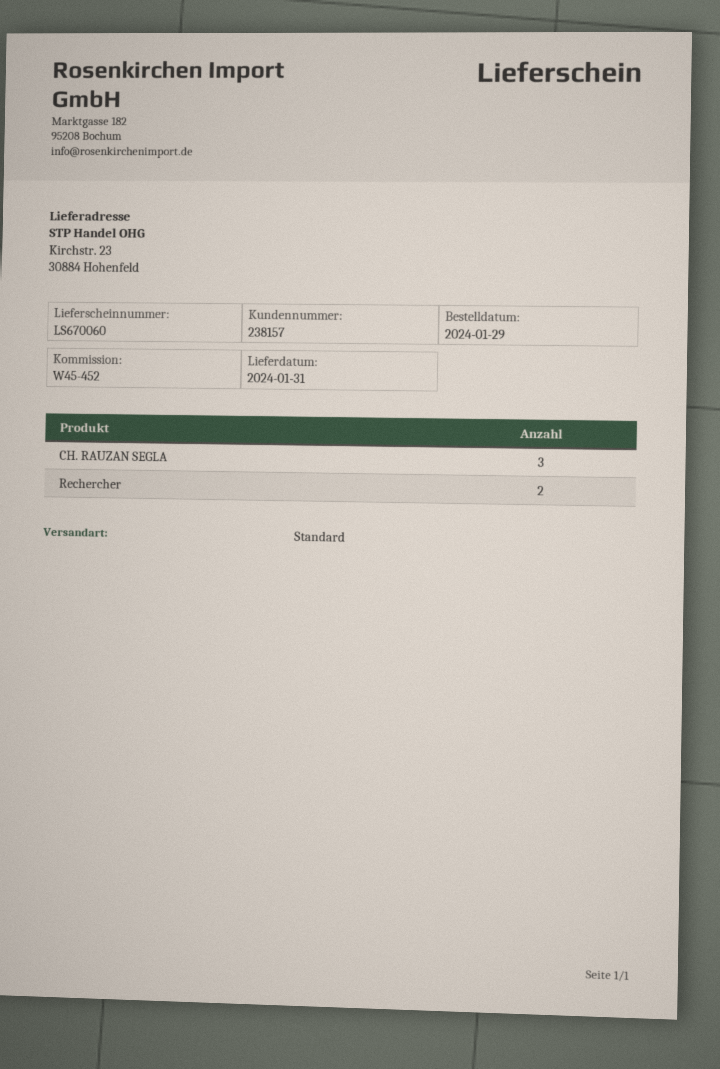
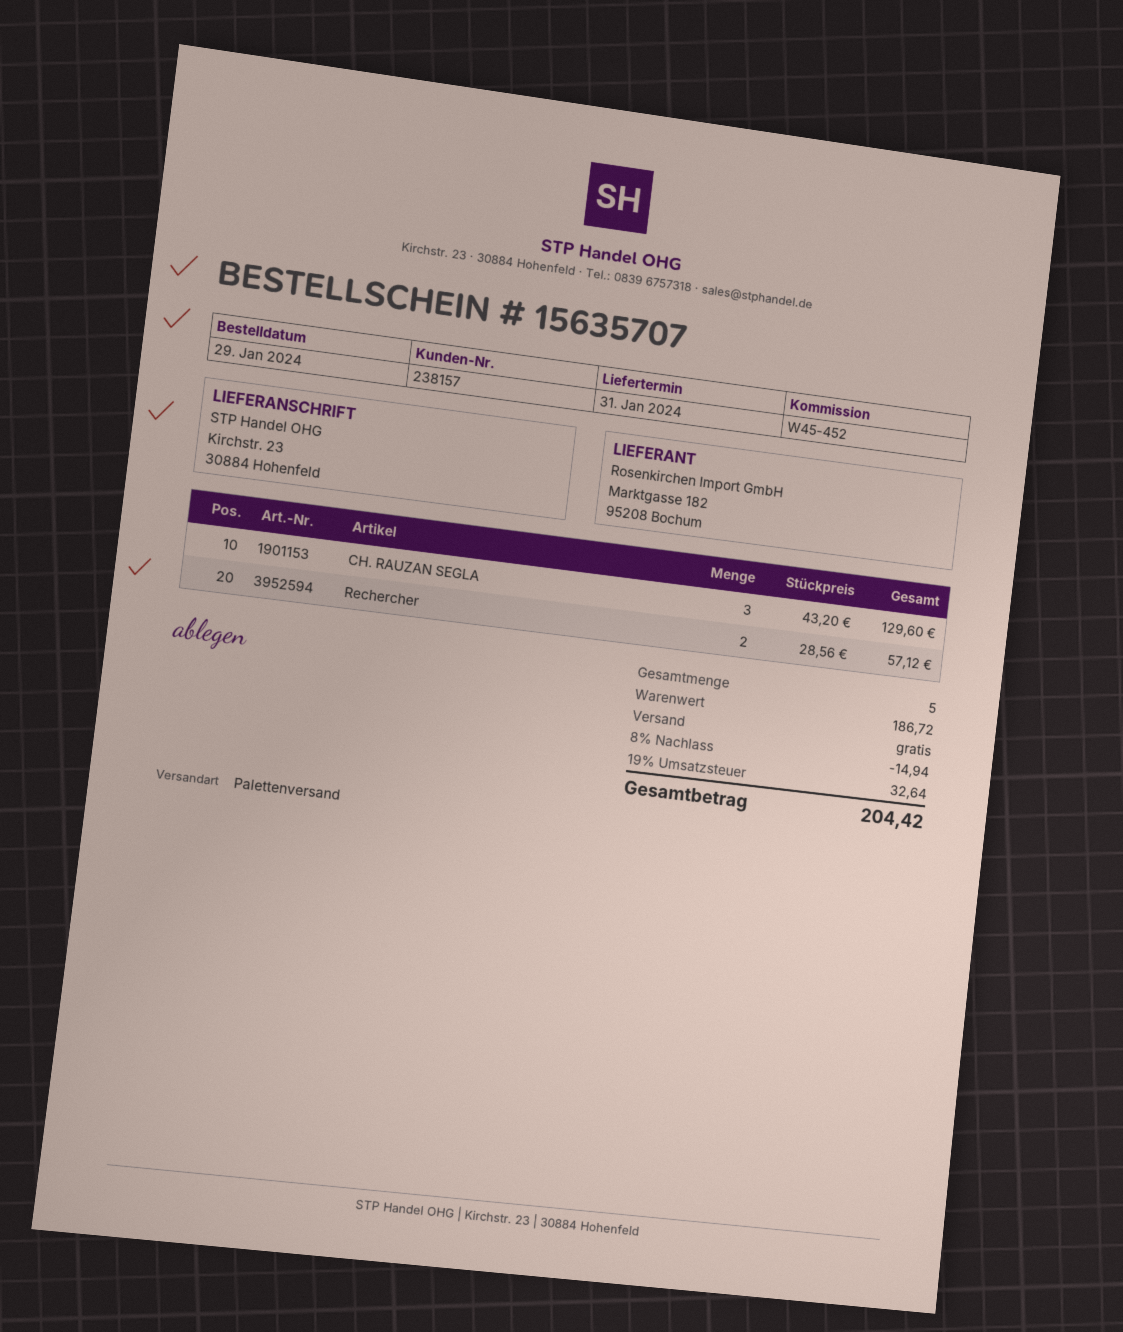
shipping method: standard -> pallet freight

